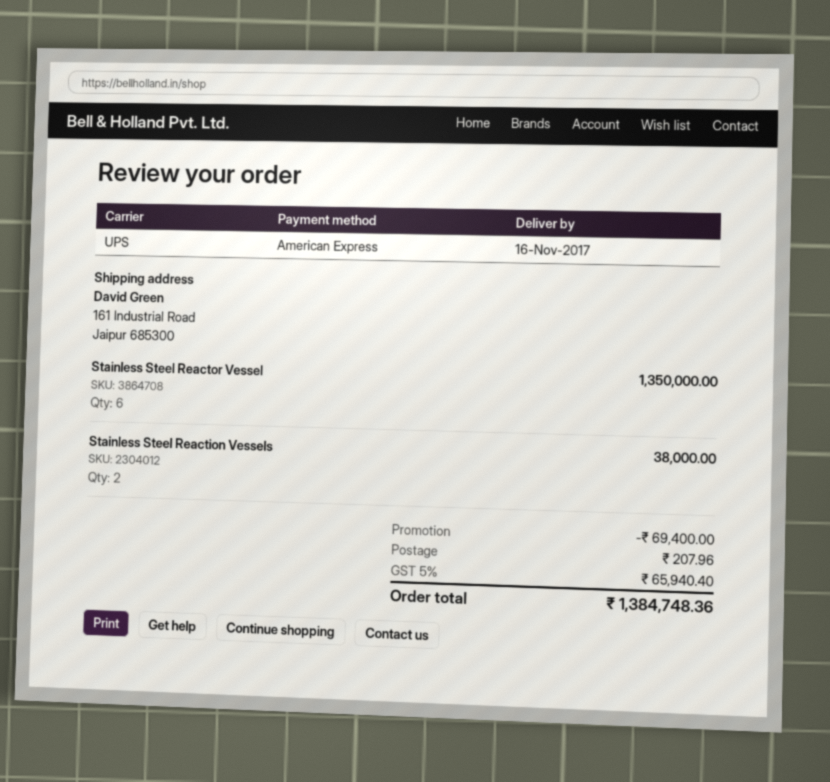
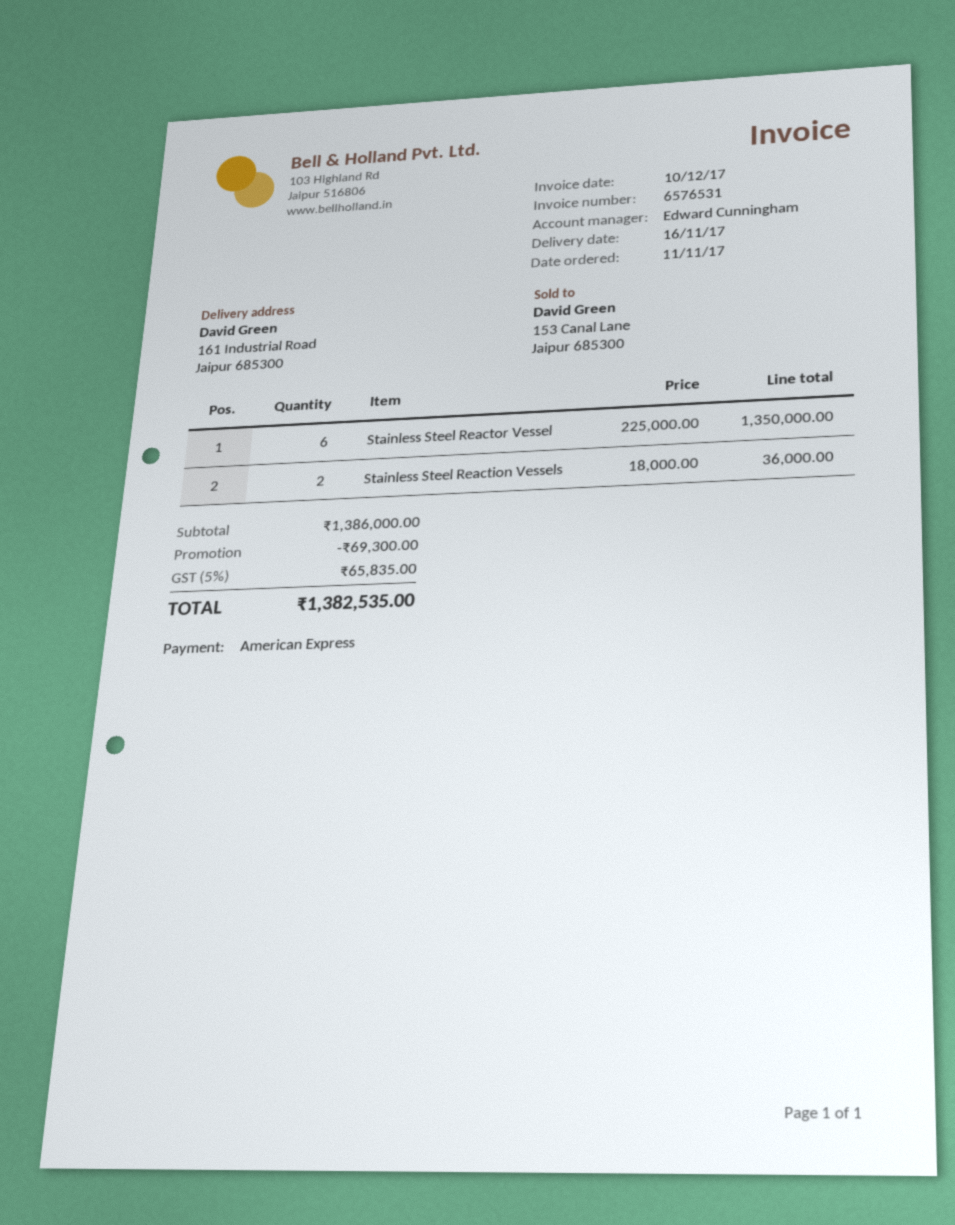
Stainless Steel Reaction Vessels: 2 for 38000.00 -> 2 for 36000.00
discount: 69400.00 -> 69300.00
shipping: 207.96 -> none
tax: 5% = 65940.40 -> 5% = 65835.00
total: 1384748.36 -> 1382535.00

